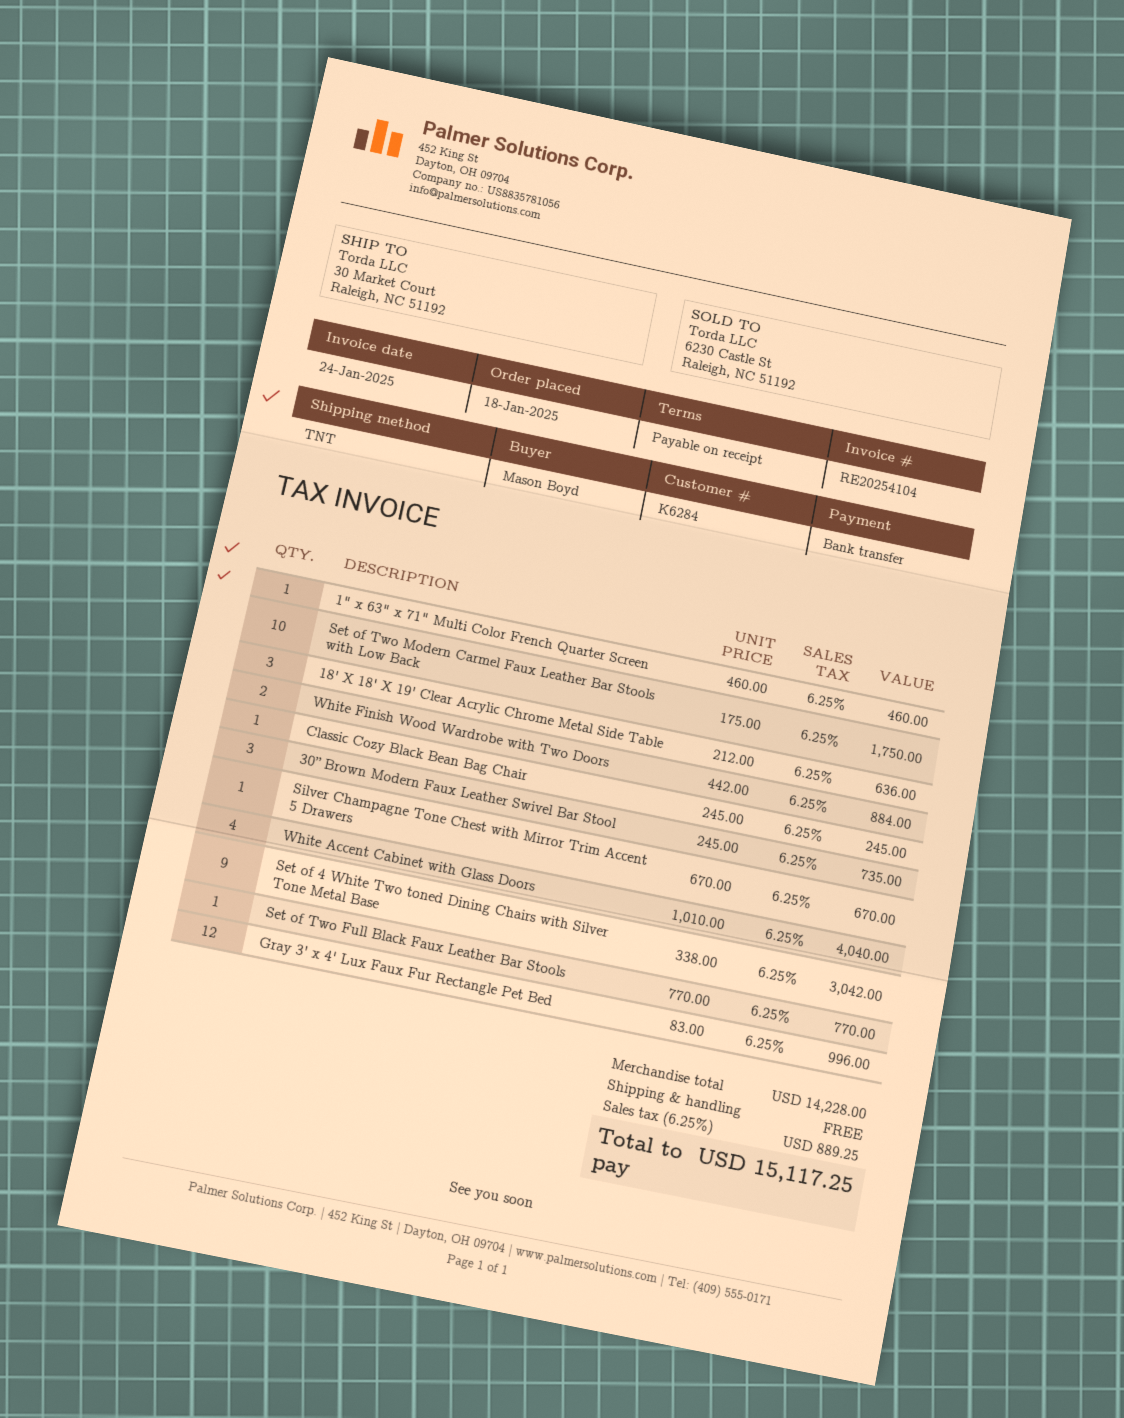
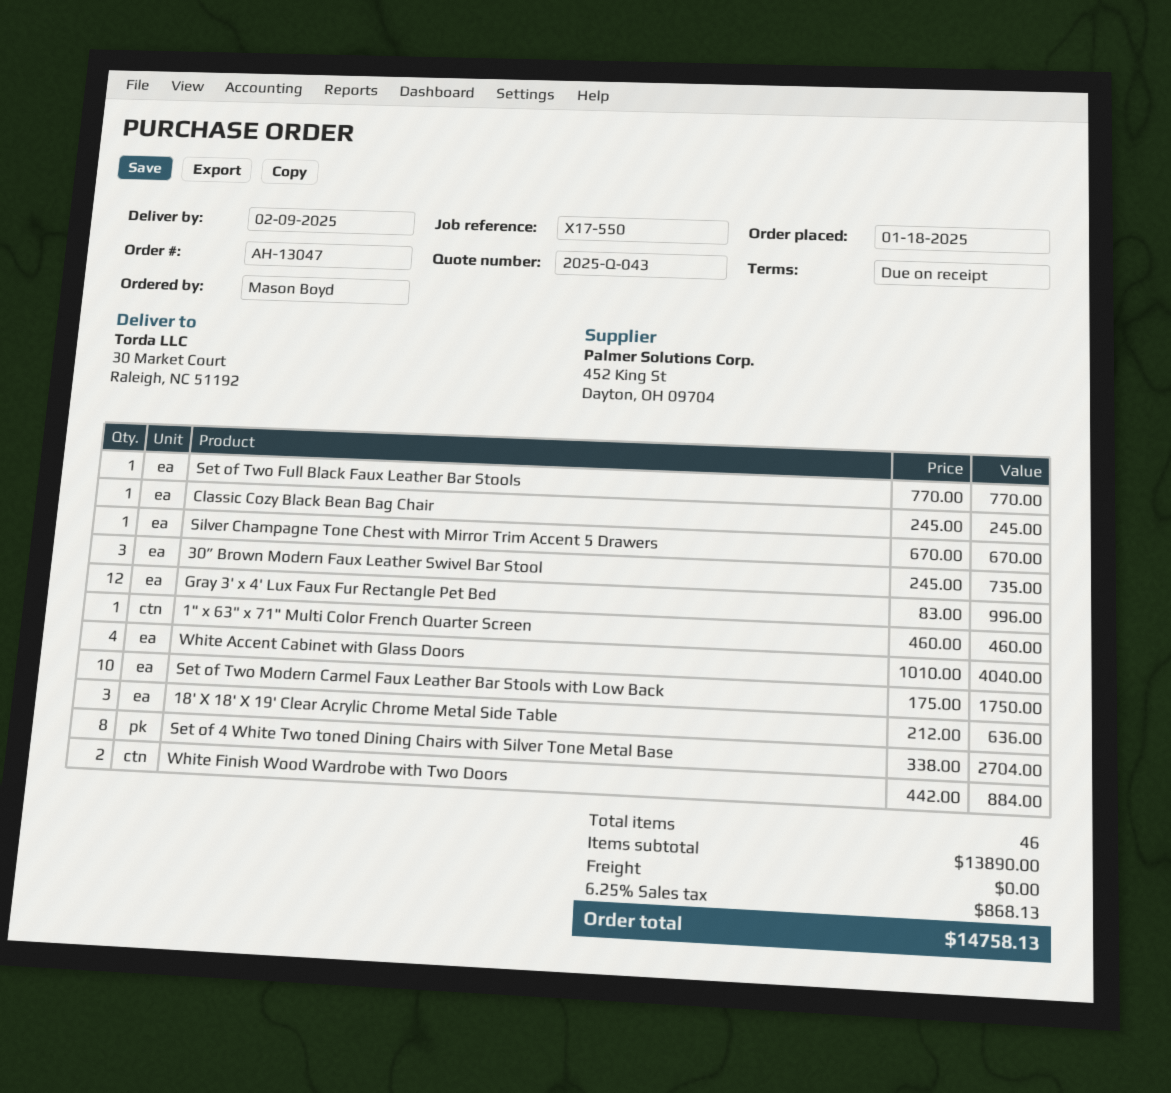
Set of 4 White Two toned Dining Chairs with Silver Tone Metal Base: 9 x 338.00 = 3042.00 -> 8 x 338.00 = 2704.00
subtotal: 14228.00 -> 13890.00
tax: 6.25% = 889.25 -> 6.25% = 868.13
total: 15117.25 -> 14758.13

